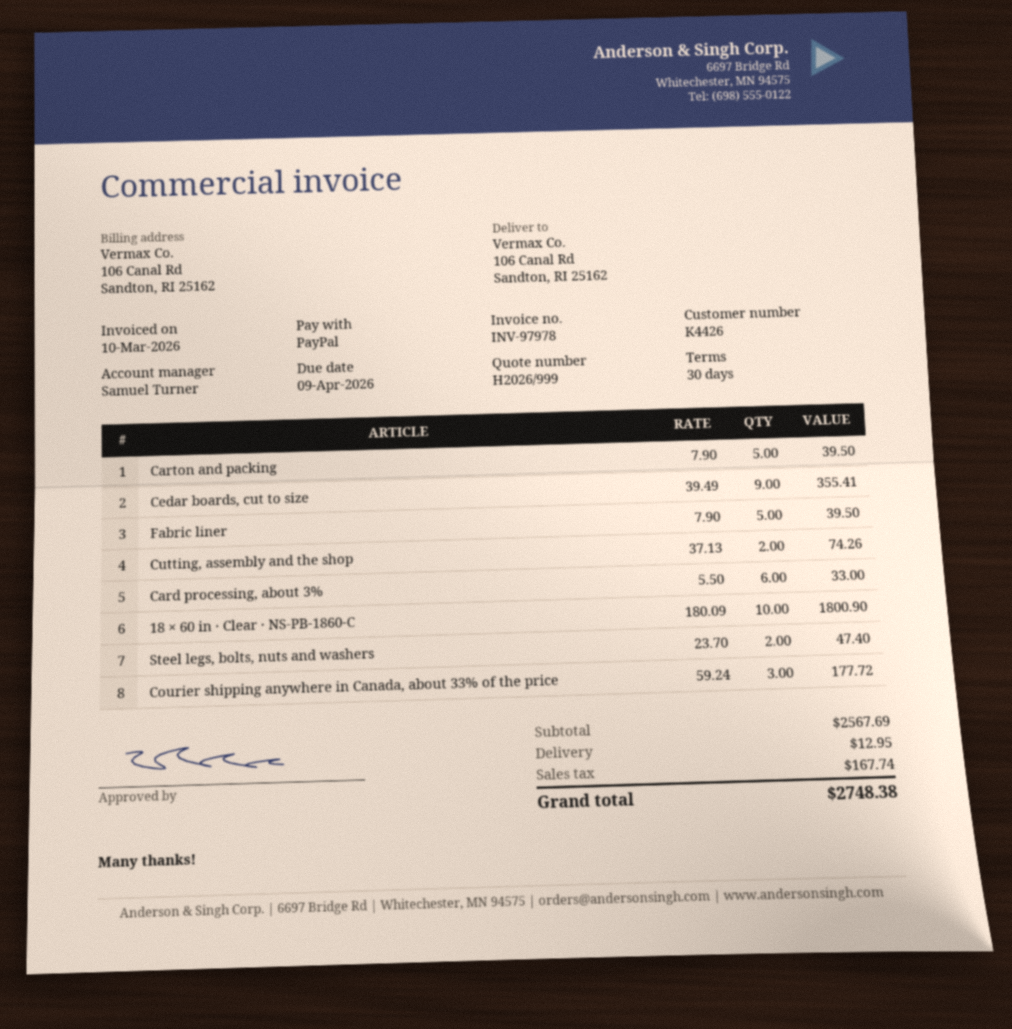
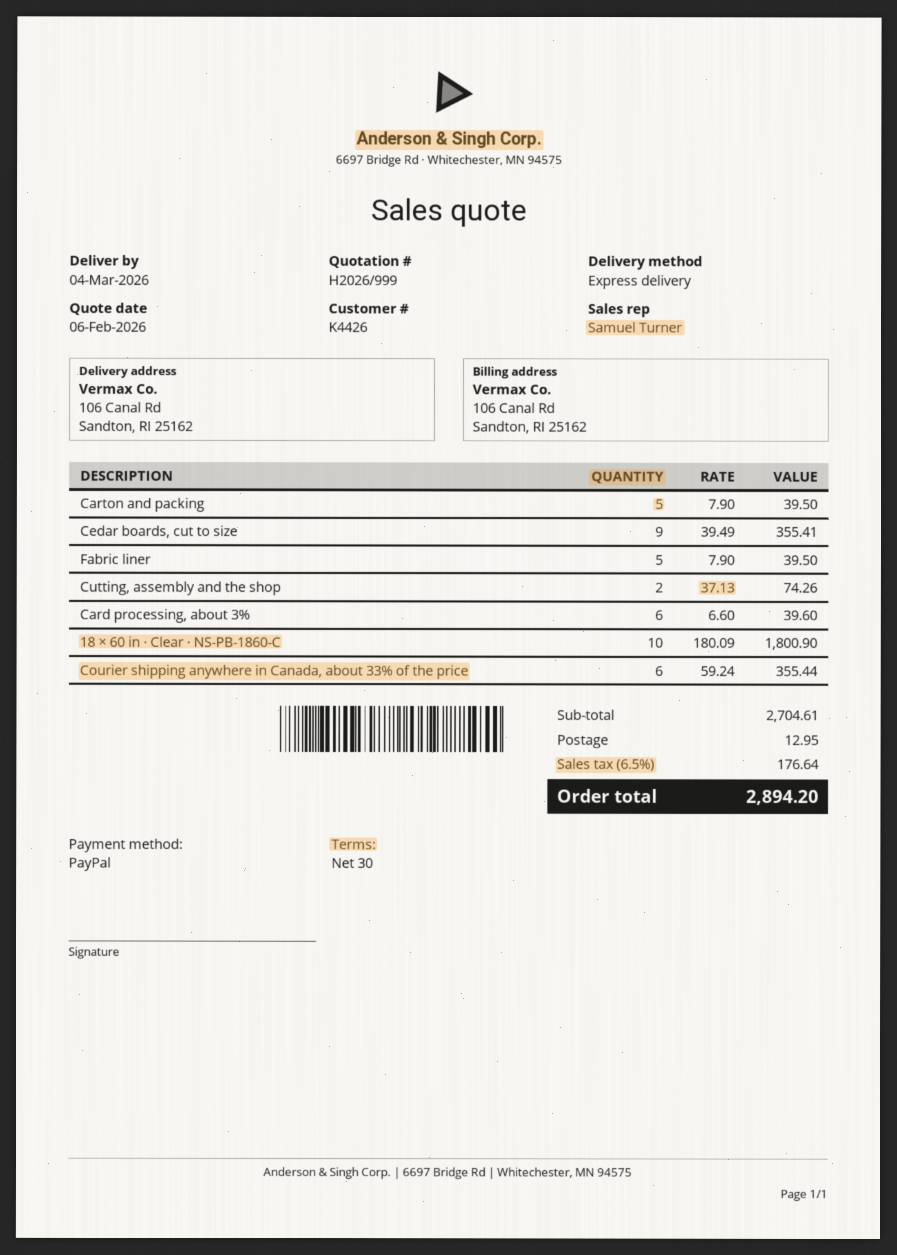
Card processing, about 3%: 6 x 5.50 = 33.00 -> 6 x 6.60 = 39.60
Steel legs, bolts, nuts and washers: 2 x 23.70 = 47.40 -> none
Courier shipping anywhere in Canada, about 33% of the price: 3 x 59.24 = 177.72 -> 6 x 59.24 = 355.44
subtotal: 2567.69 -> 2704.61
tax: 167.74 -> 176.64
total: 2748.38 -> 2894.20

